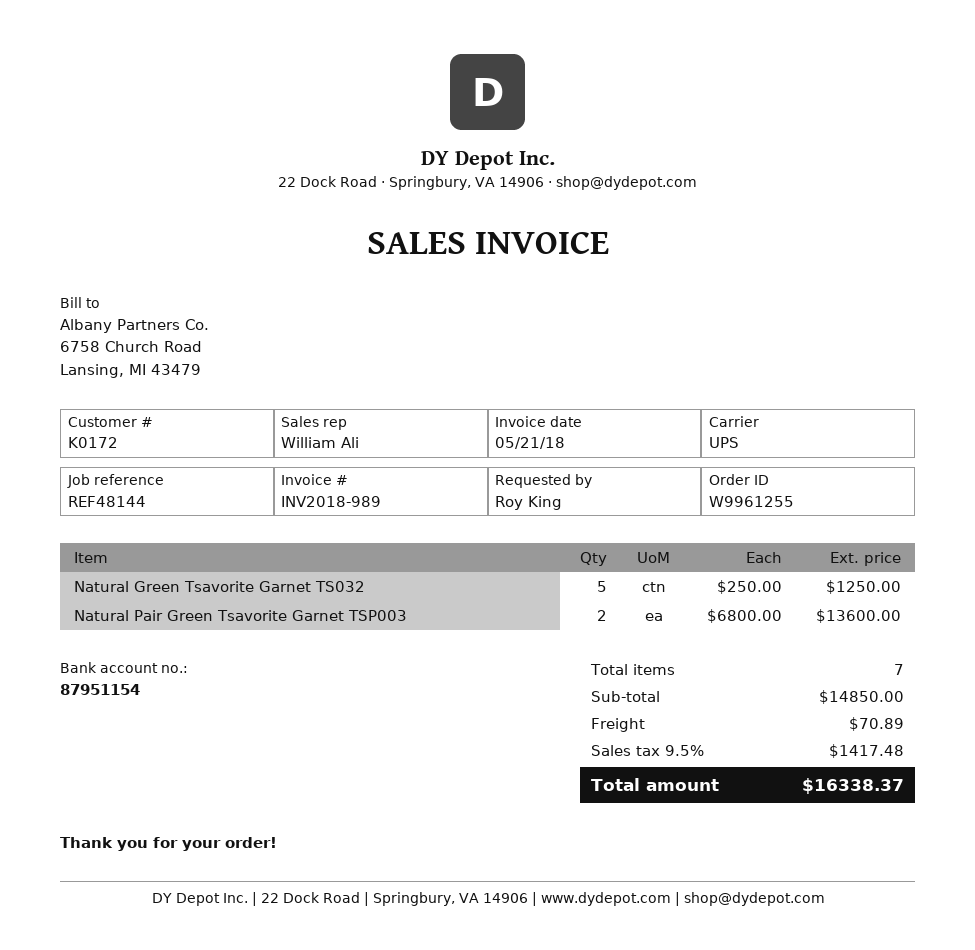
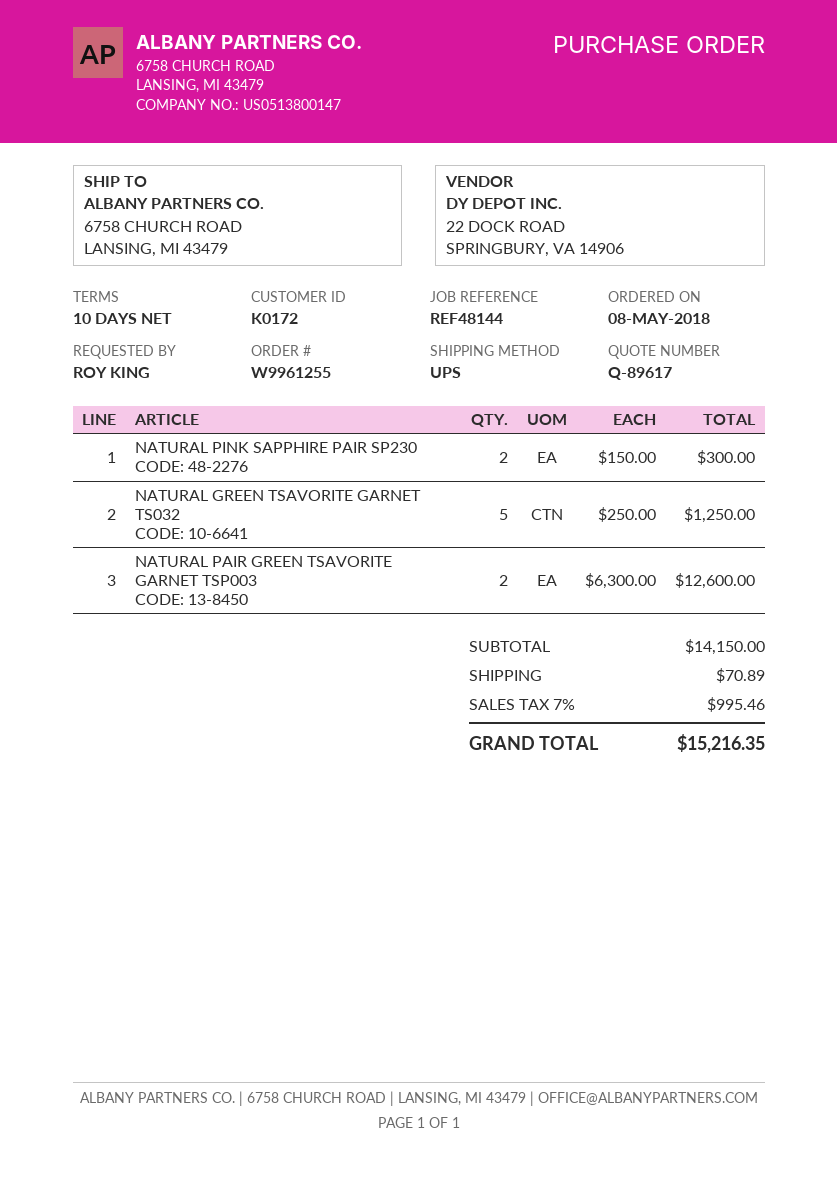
Natural Pair Green Tsavorite Garnet TSP003: 2 x 6800.00 = 13600.00 -> 2 x 6300.00 = 12600.00
NATURAL PINK SAPPHIRE PAIR SP230: none -> 2 x 150.00 = 300.00
subtotal: 14850.00 -> 14150.00
tax: 9.5% = 1417.48 -> 7% = 995.46
total: 16338.37 -> 15216.35

